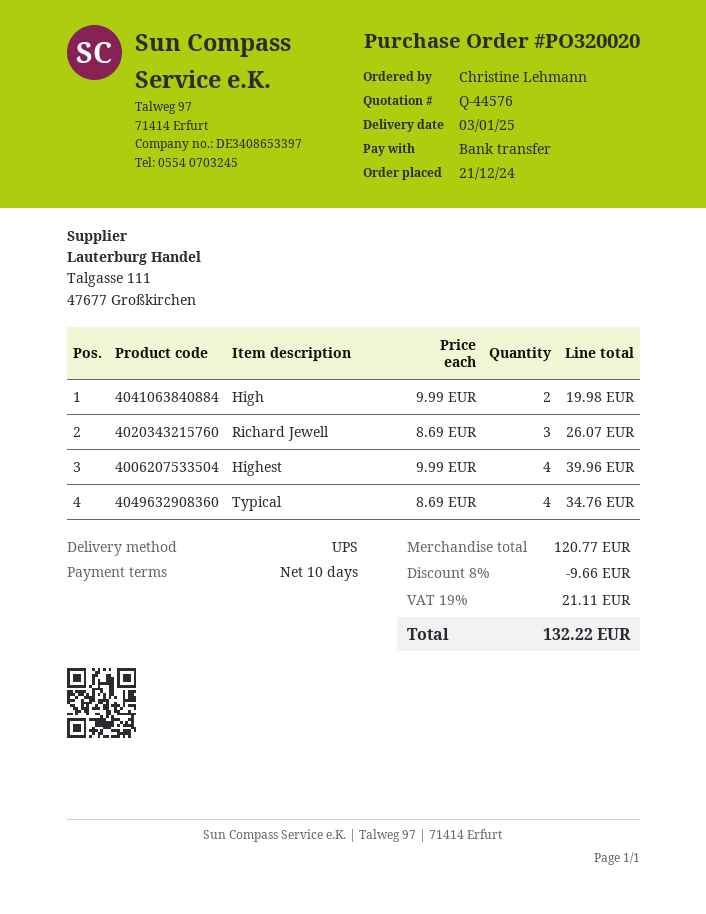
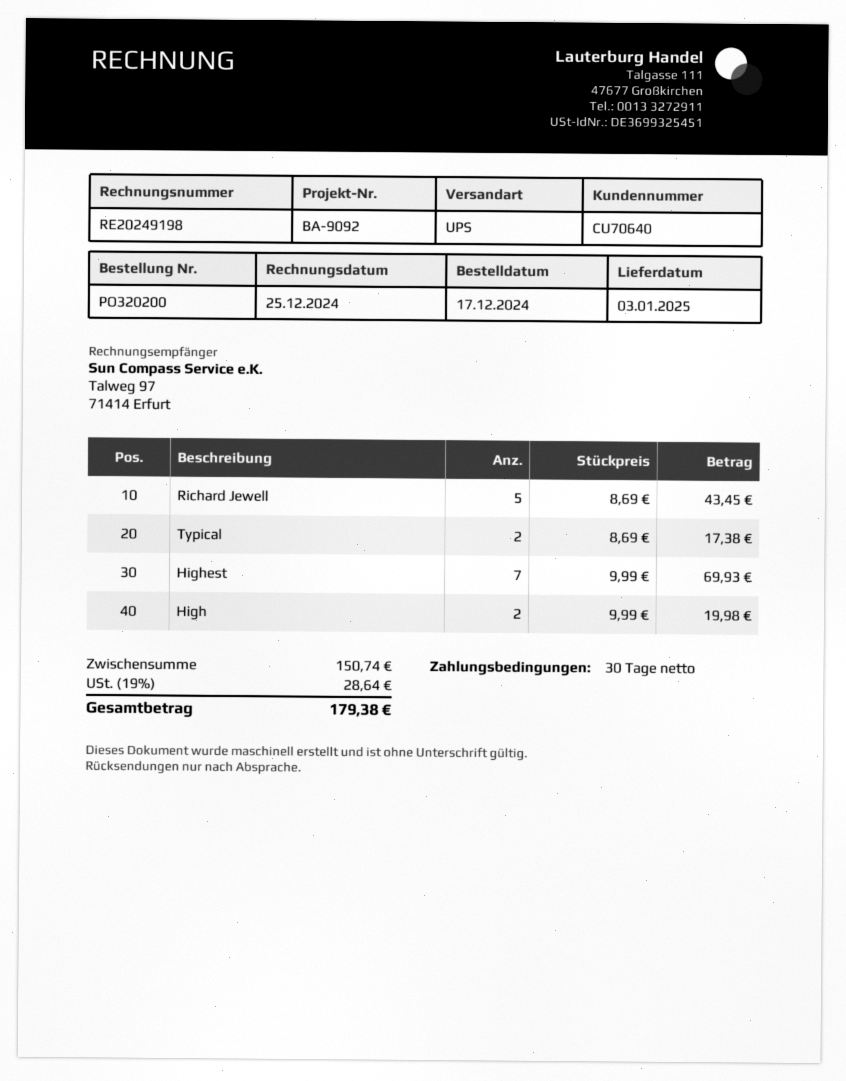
order number: PO320020 -> PO320200
order date: 2024-12-21 -> 2024-12-17
payment terms: 10 days -> 30 days
Richard Jewell: 3 x 8.69 = 26.07 -> 5 x 8.69 = 43.45
Highest: 4 x 9.99 = 39.96 -> 7 x 9.99 = 69.93
Typical: 4 x 8.69 = 34.76 -> 2 x 8.69 = 17.38
subtotal: 120.77 -> 150.74
discount: 8% = 9.66 -> none
tax: 19% = 21.11 -> 19% = 28.64
total: 132.22 -> 179.38

